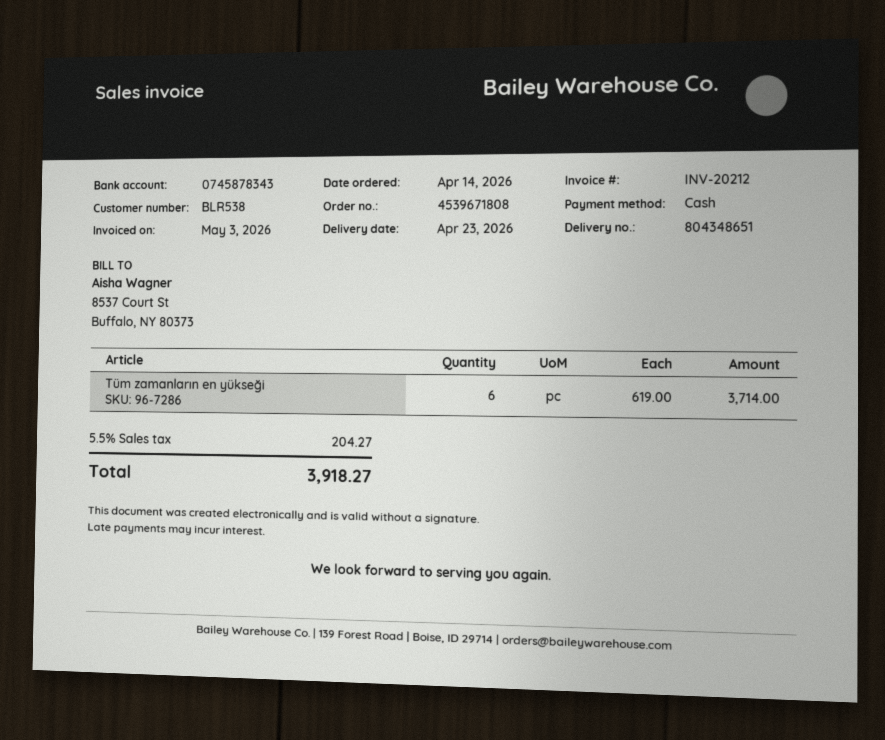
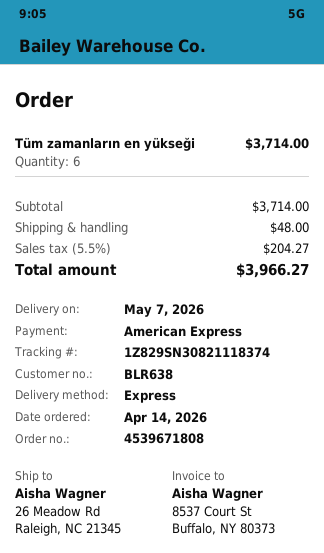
delivery date: 2026-04-23 -> 2026-05-07
customer number: BLR538 -> BLR638
payment method: cash -> American Express
shipping: none -> 48.00
total: 3918.27 -> 3966.27

